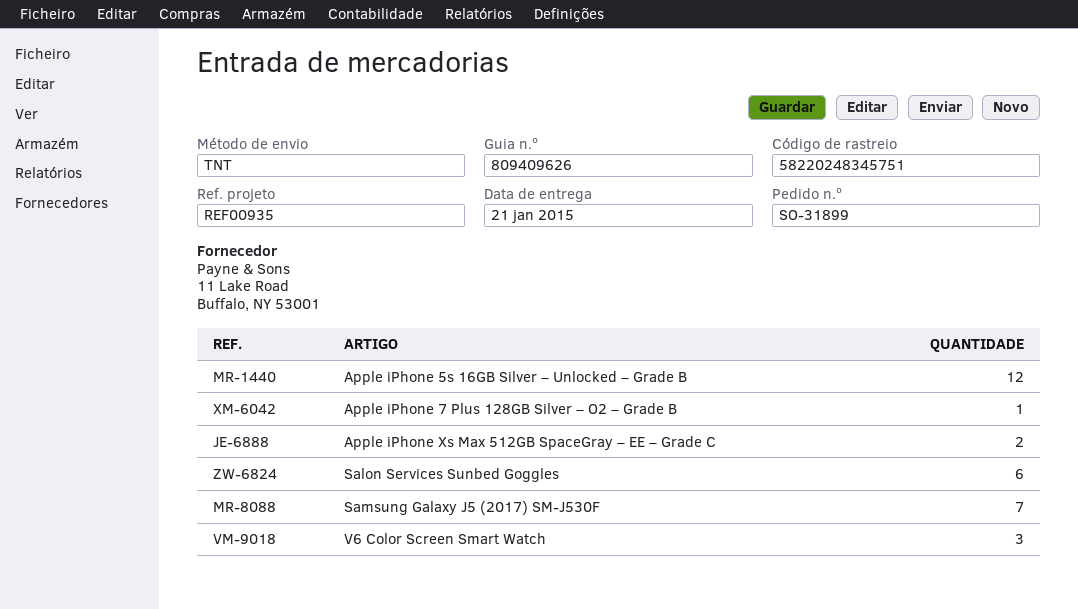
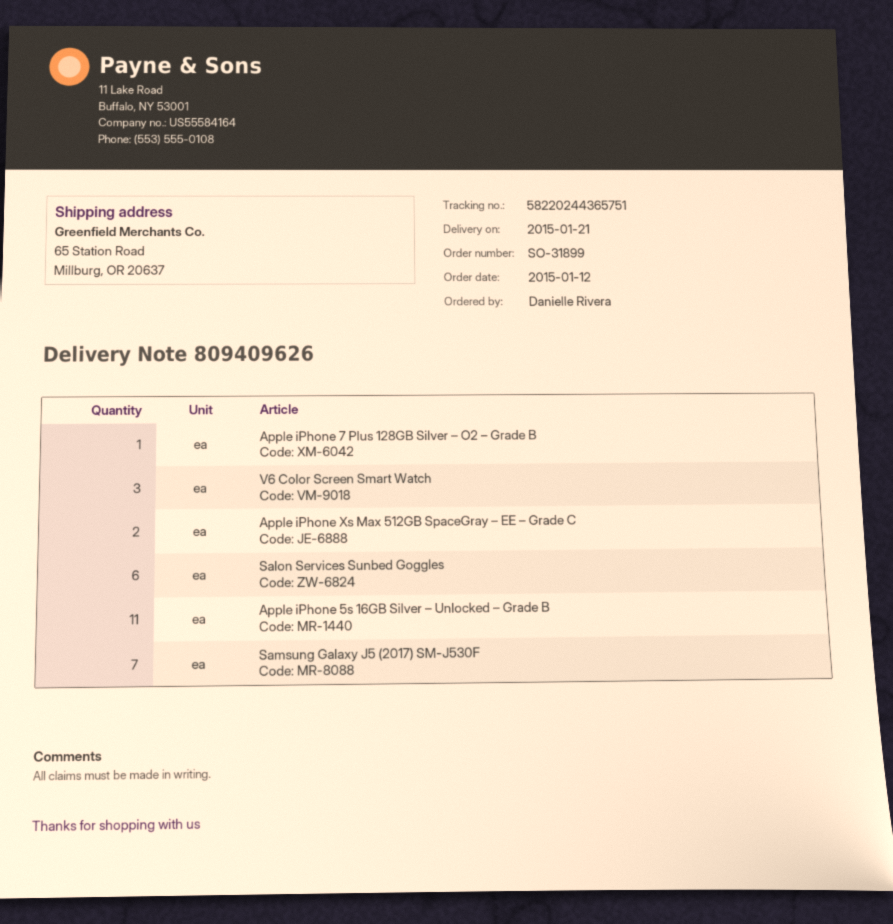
tracking number: 58220248345751 -> 58220244365751
Apple iPhone 5s 16GB Silver – Unlocked – Grade B: 12 -> 11

